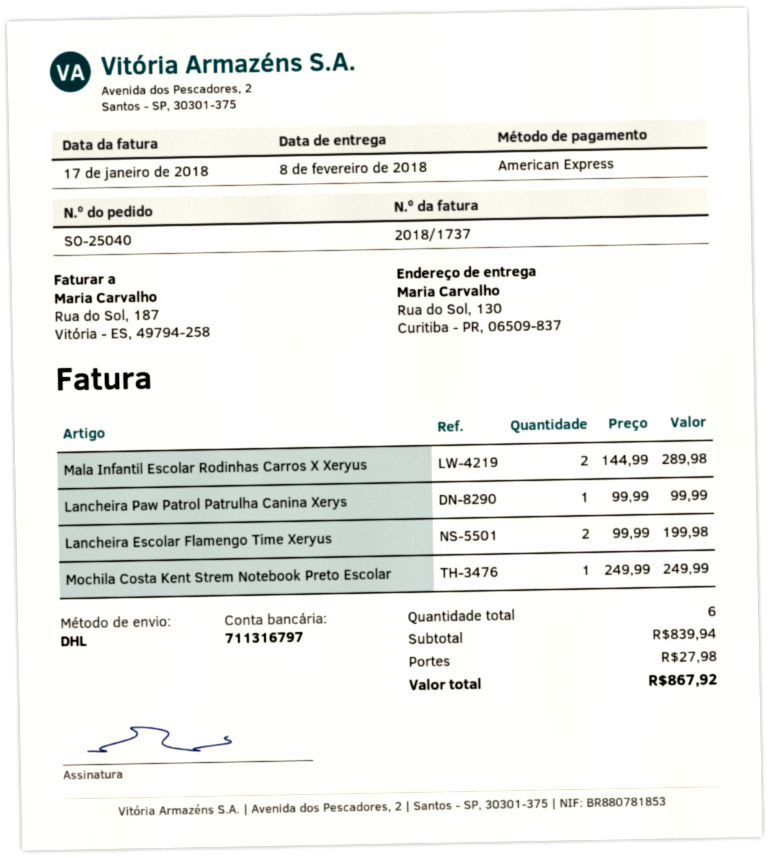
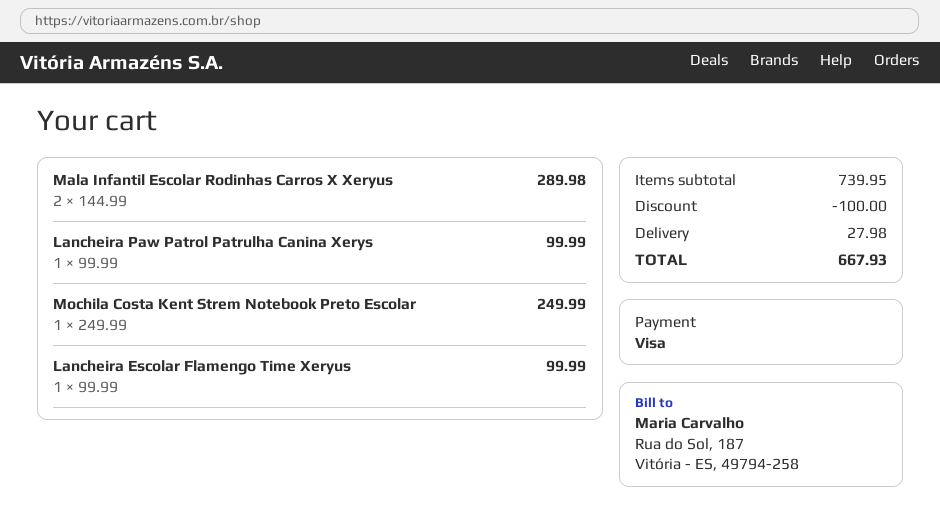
payment method: American Express -> Visa
Lancheira Escolar Flamengo Time Xeryus: 2 x 99.99 = 199.98 -> 1 x 99.99 = 99.99
subtotal: 839.94 -> 739.95
discount: none -> 100.00
total: 867.92 -> 667.93

